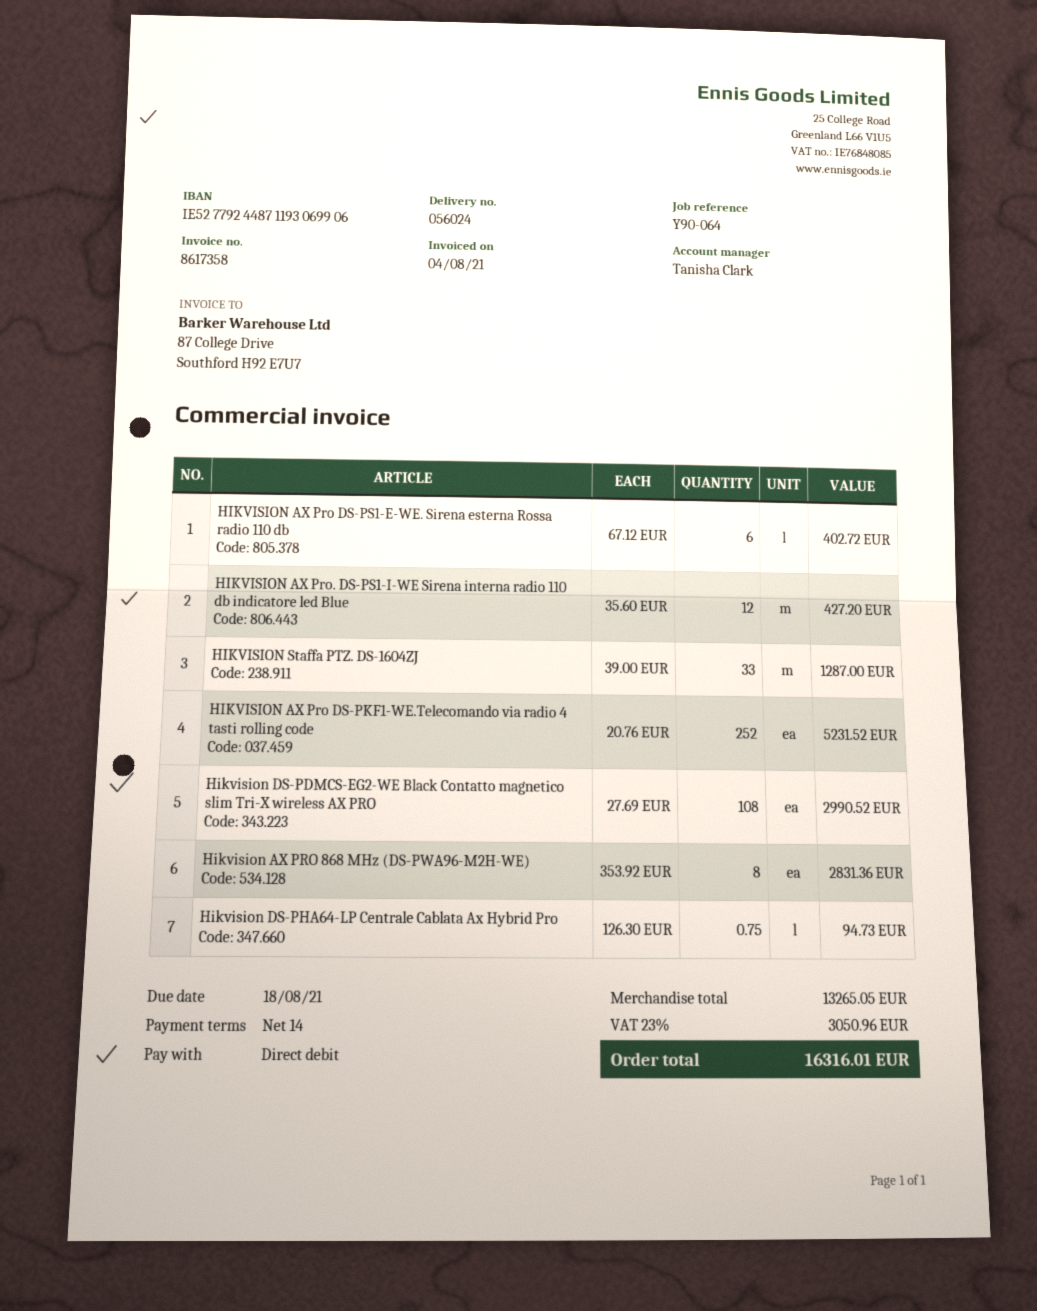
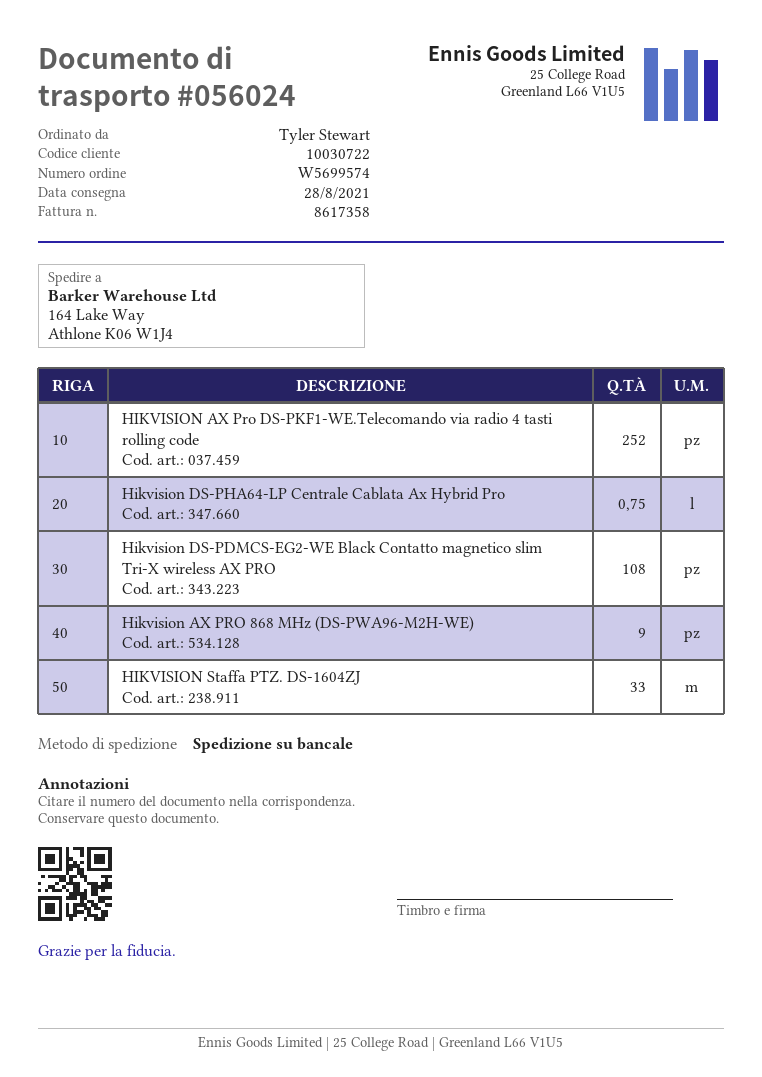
HIKVISION AX Pro DS-PS1-E-WE. Sirena esterna Rossa radio 110 db: 6 -> none
HIKVISION AX Pro. DS-PS1-I-WE Sirena interna radio 110 db indicatore led Blue: 12 -> none
Hikvision AX PRO 868 MHz (DS-PWA96-M2H-WE): 8 -> 9

